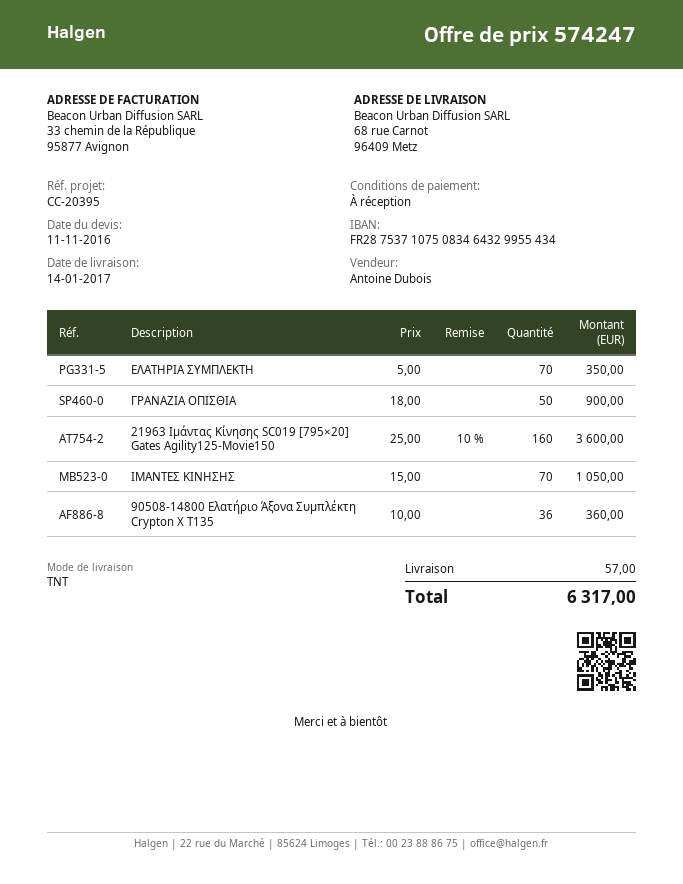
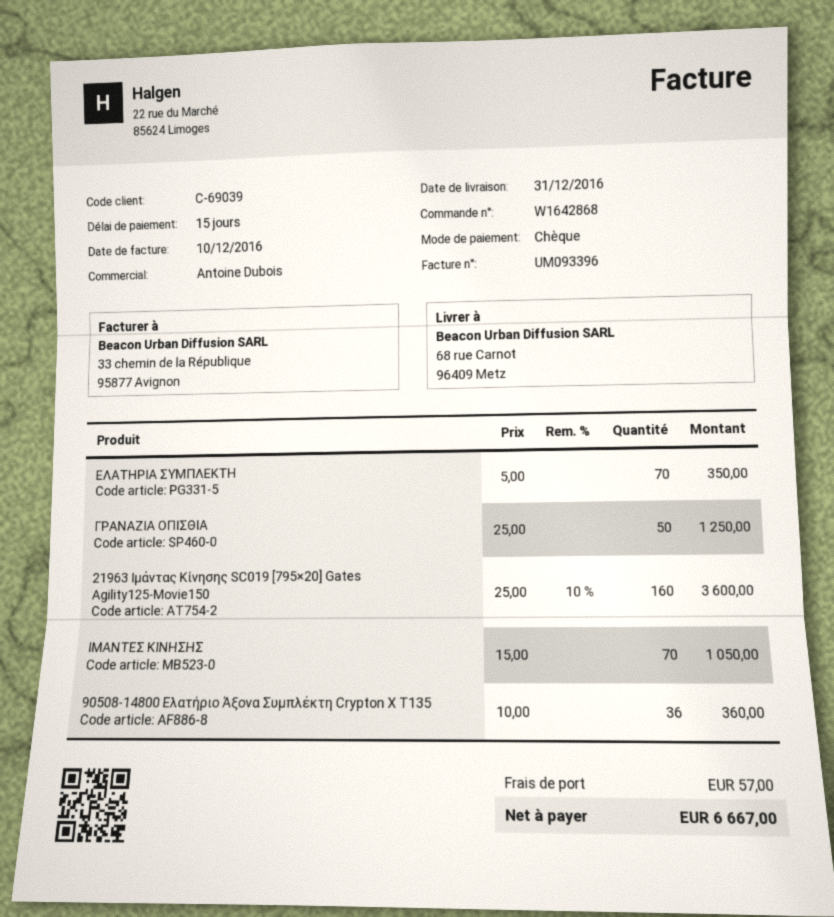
delivery date: 2017-01-14 -> 2016-12-31
payment terms: on receipt -> 15 days
ΓΡΑΝΑΖΙΑ ΟΠΙΣΘΙΑ: 50 x 18.00 = 900.00 -> 50 x 25.00 = 1250.00
total: 6317.00 -> 6667.00

